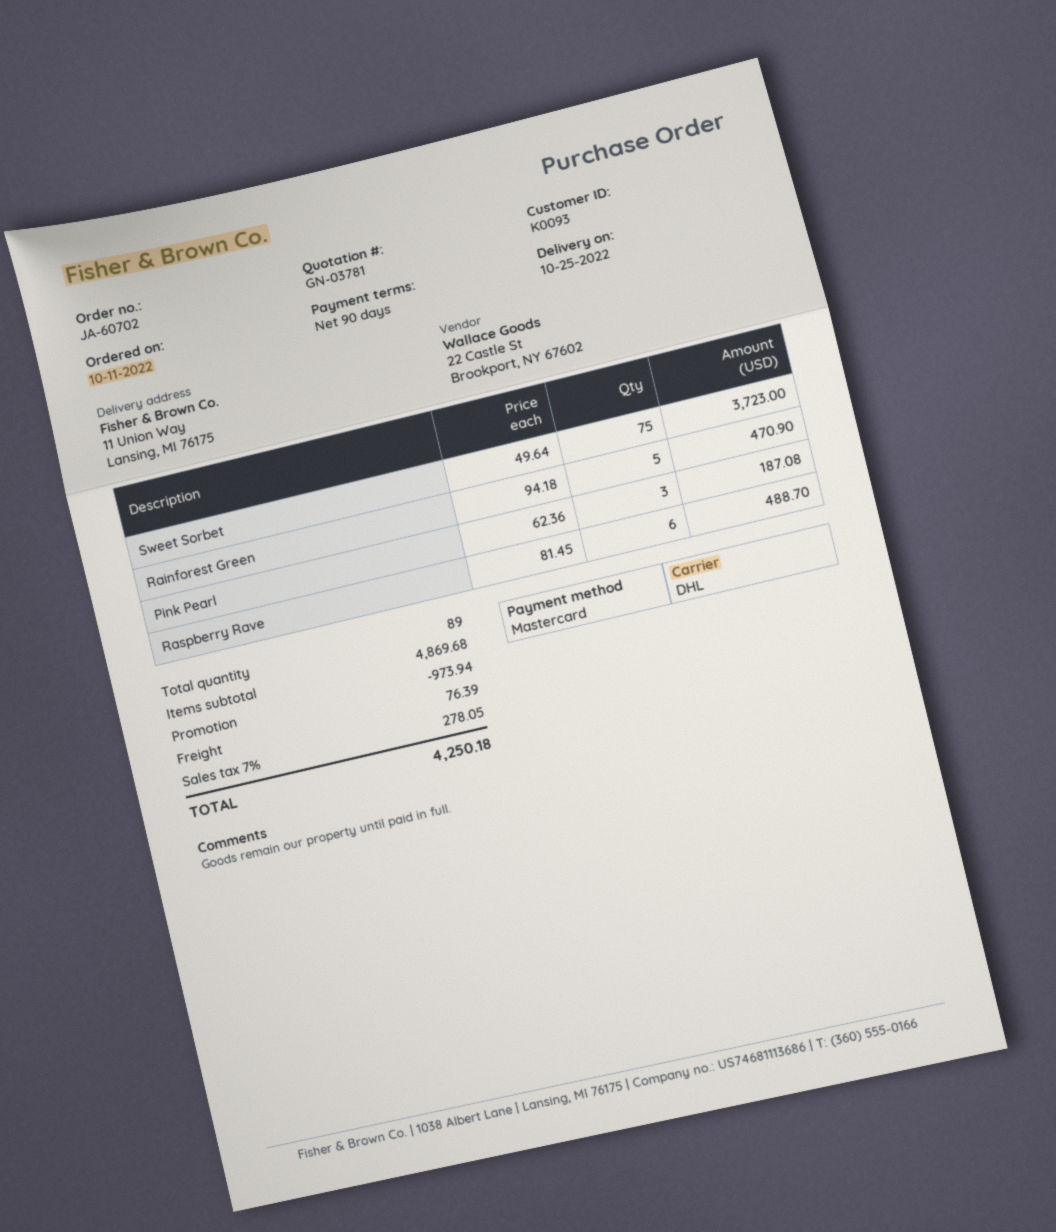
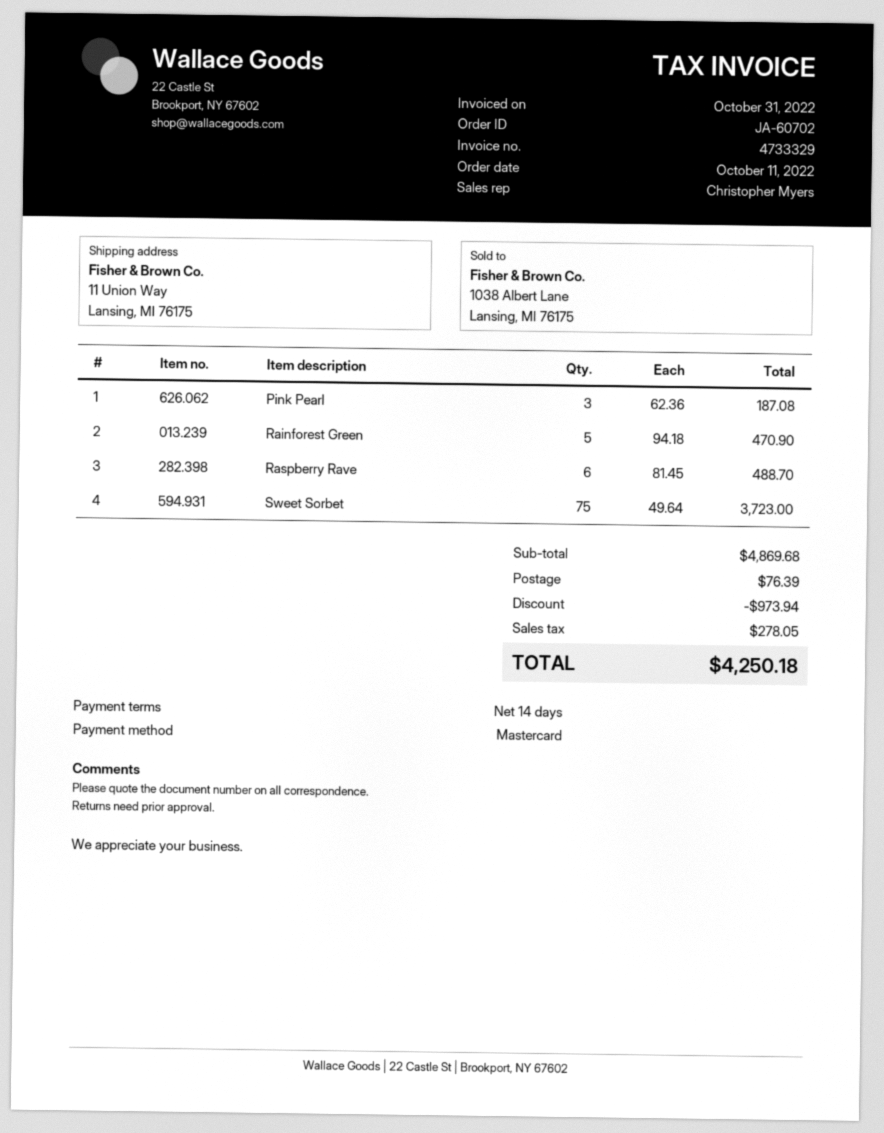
payment terms: 90 days -> 14 days

